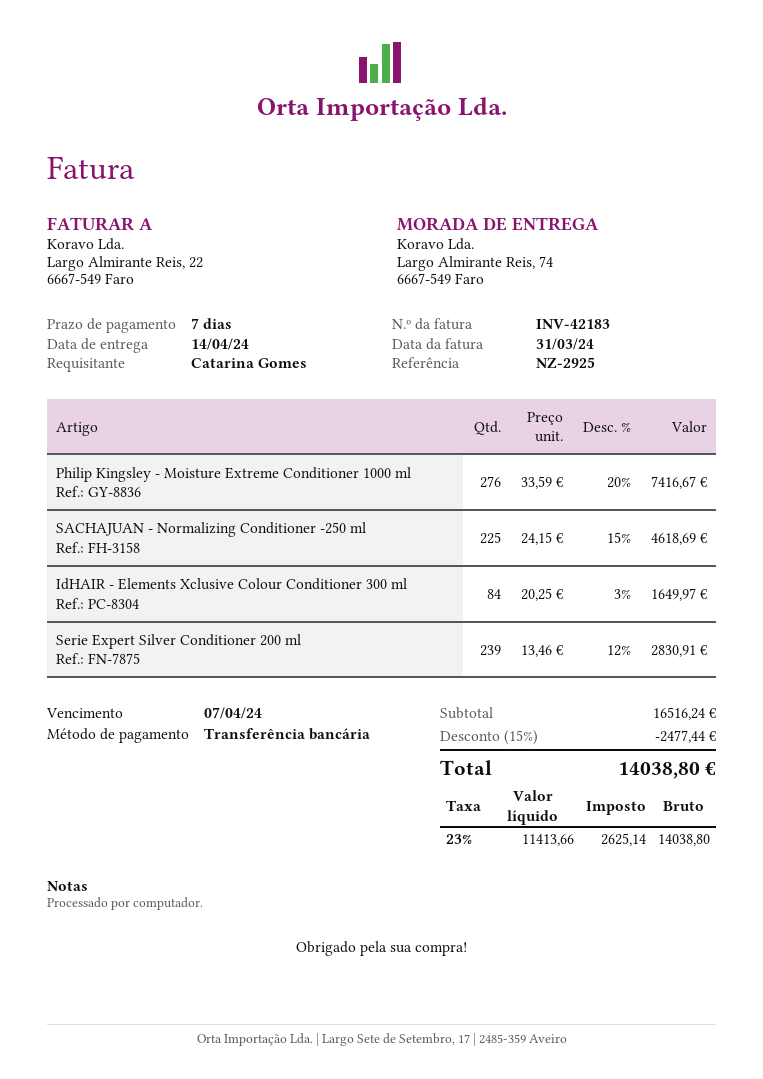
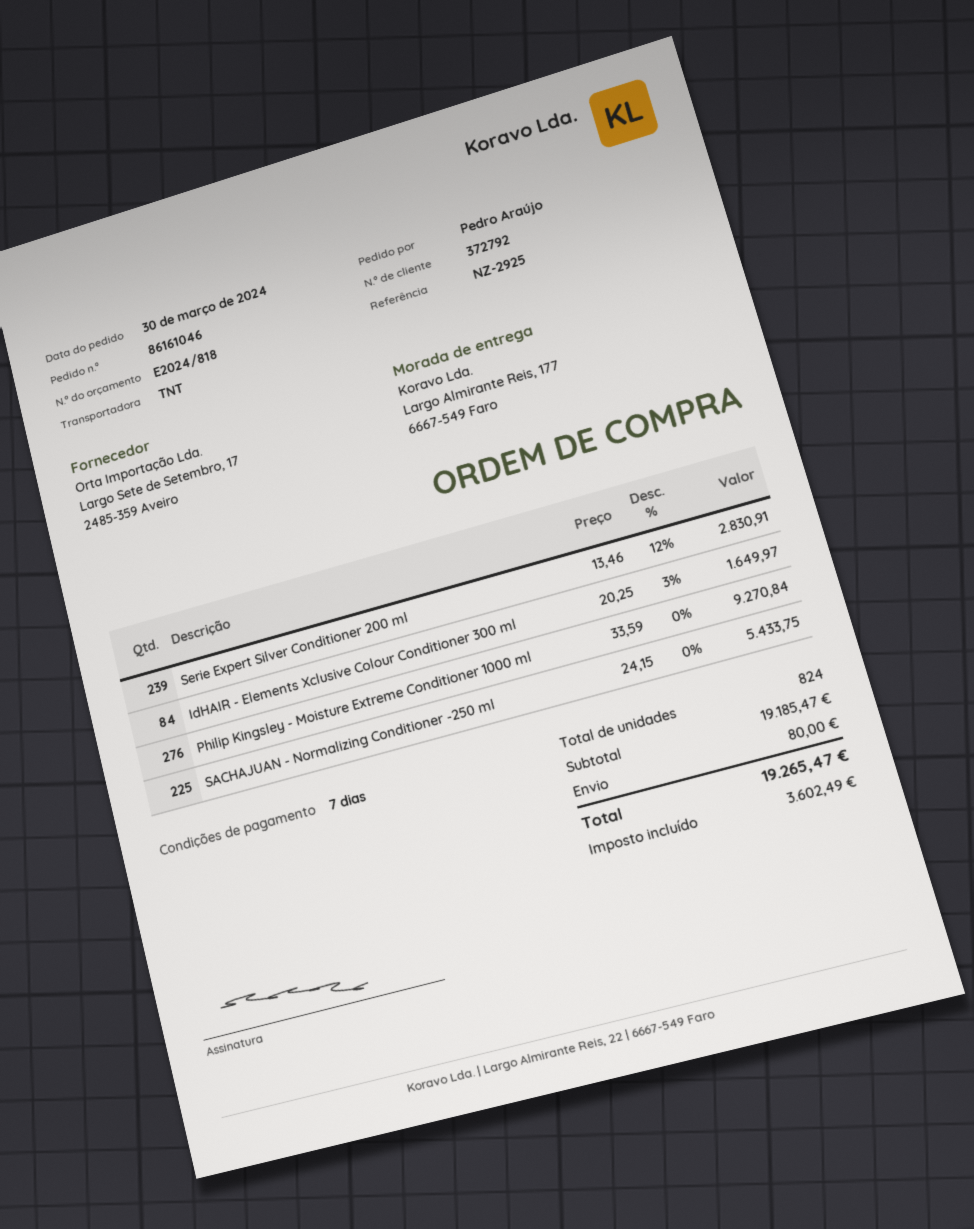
ordered by: Catarina Gomes -> Pedro Araújo
ship to: Largo Almirante Reis, 74, 6667-549 Faro -> Largo Almirante Reis, 177, 6667-549 Faro
Philip Kingsley - Moisture Extreme Conditioner 1000 ml: 276 x 33.59 - 20% = 7416.67 -> 276 x 33.59 = 9270.84
SACHAJUAN - Normalizing Conditioner -250 ml: 225 x 24.15 - 15% = 4618.69 -> 225 x 24.15 = 5433.75
subtotal: 16516.24 -> 19185.47
discount: 15% = 2477.44 -> none
shipping: none -> 80.00
tax: 2625.14 -> 3602.49
total: 14038.80 -> 19265.47

